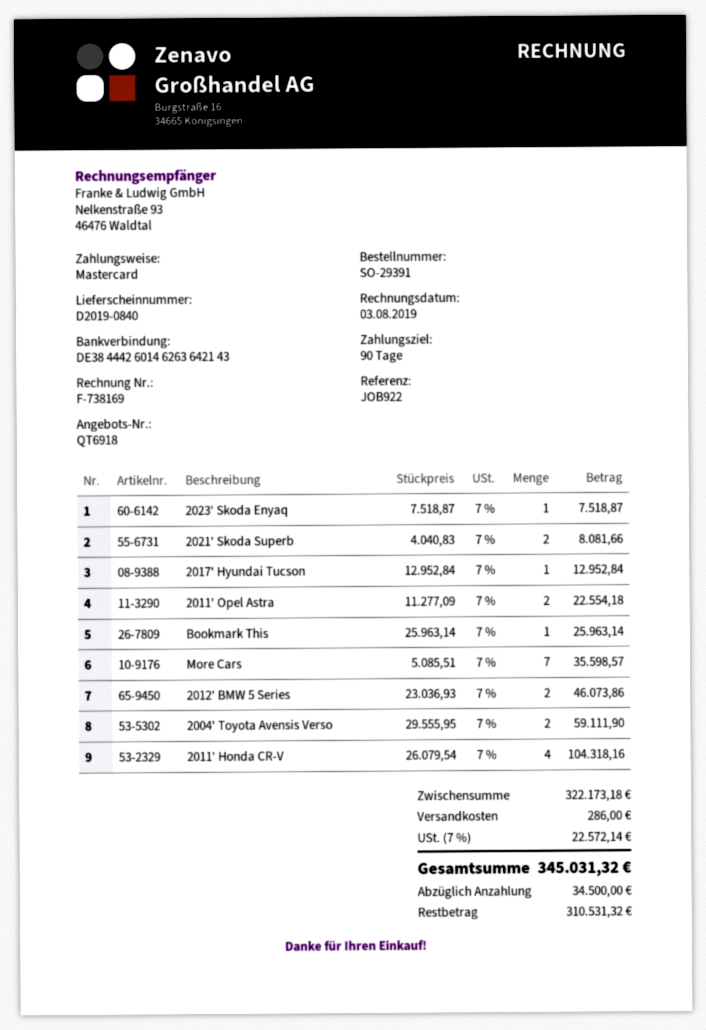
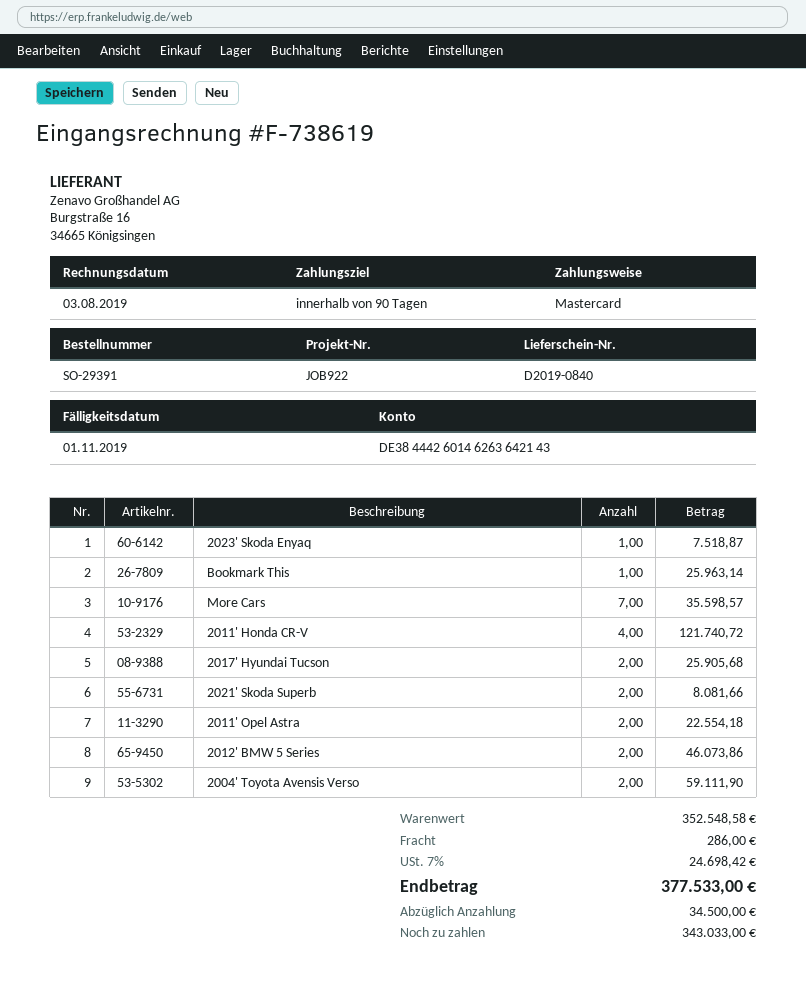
invoice number: F-738169 -> F-738619
2017' Hyundai Tucson: 1 for 12952.84 -> 2 for 25905.68
2011' Honda CR-V: 4 for 104318.16 -> 4 for 121740.72
subtotal: 322173.18 -> 352548.58
tax: 7% = 22572.14 -> 7% = 24698.42
total: 345031.32 -> 377533.00
balance: 310531.32 -> 343033.00

